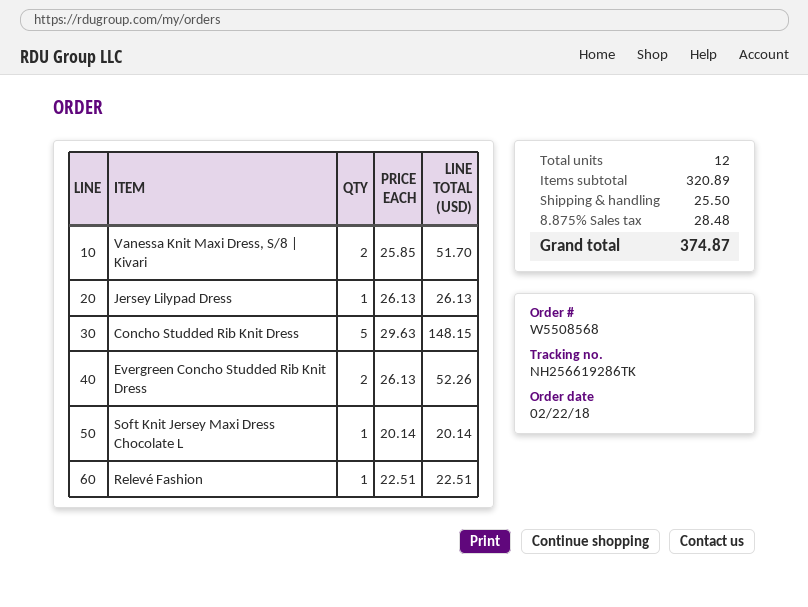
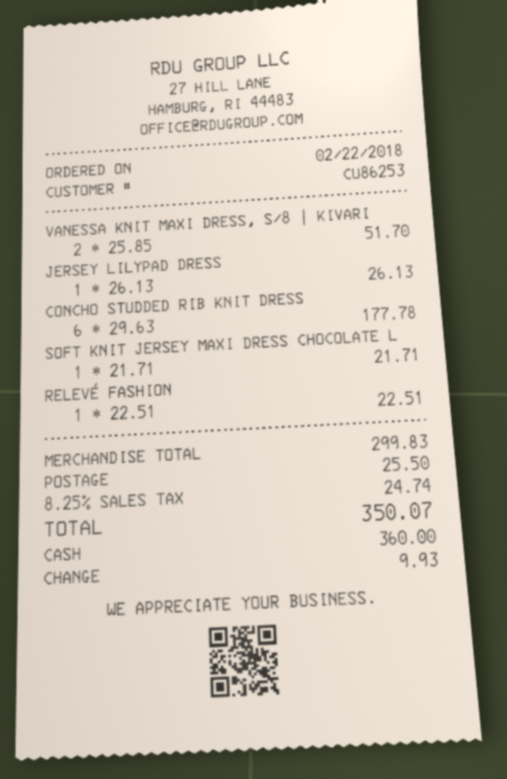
Concho Studded Rib Knit Dress: 5 x 29.63 = 148.15 -> 6 x 29.63 = 177.78
Evergreen Concho Studded Rib Knit Dress: 2 x 26.13 = 52.26 -> none
Soft Knit Jersey Maxi Dress Chocolate L: 1 x 20.14 = 20.14 -> 1 x 21.71 = 21.71
subtotal: 320.89 -> 299.83
tax: 8.875% = 28.48 -> 8.25% = 24.74
total: 374.87 -> 350.07

